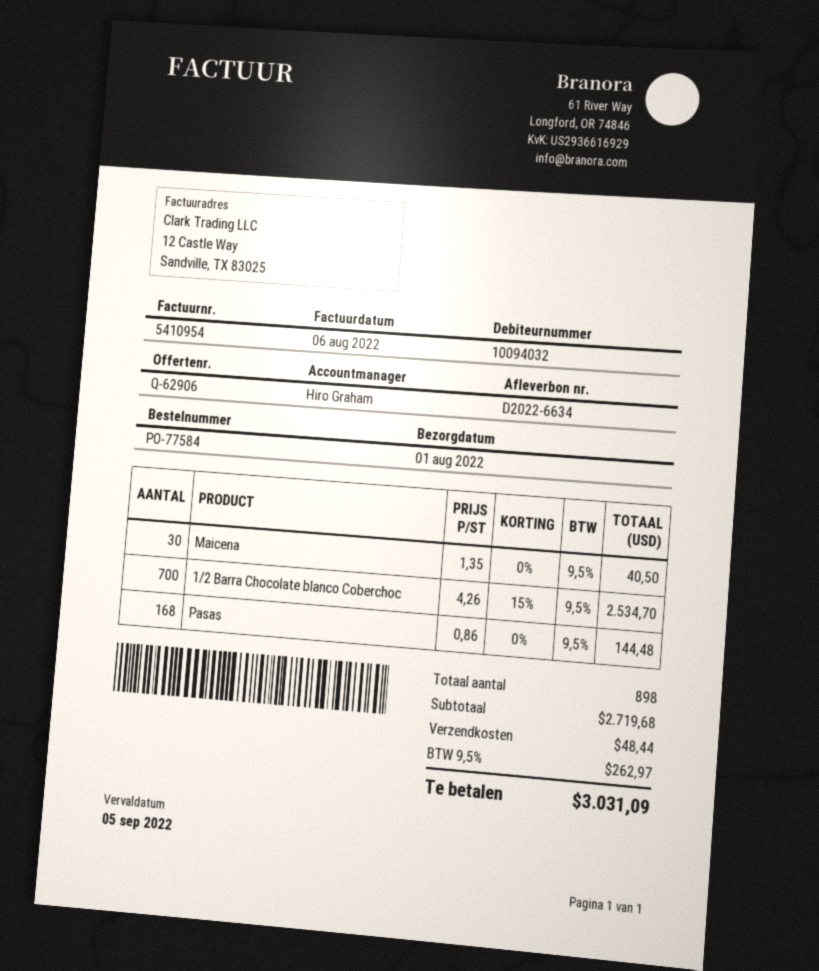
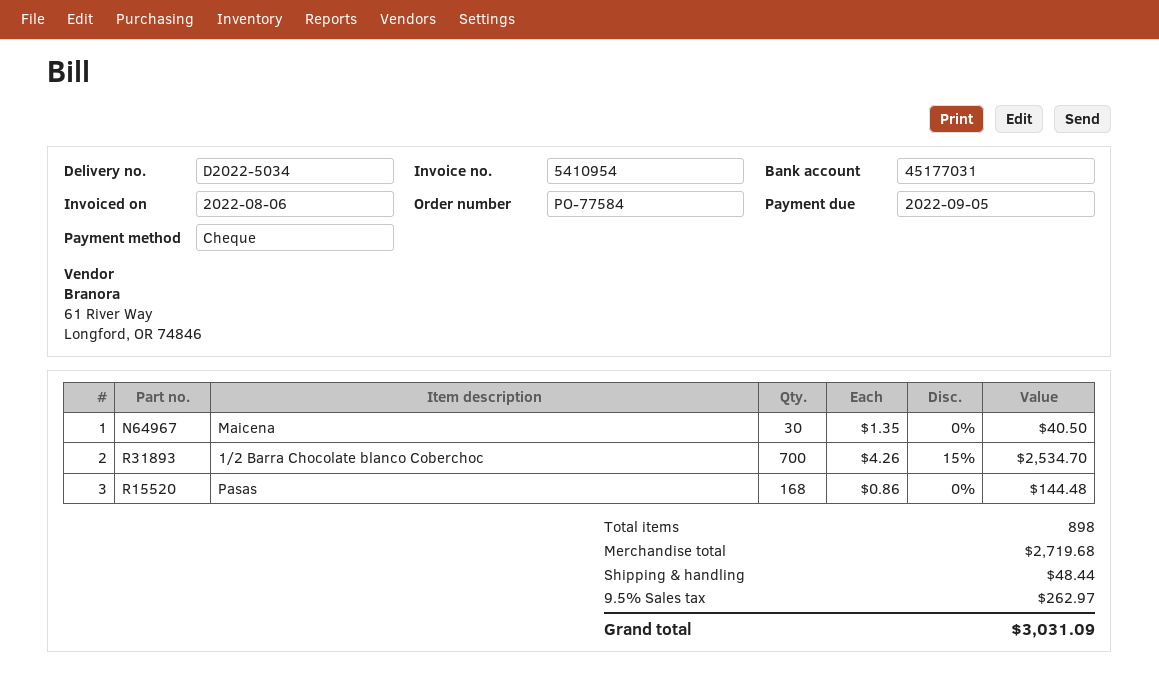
delivery note number: D2022-6634 -> D2022-5034

